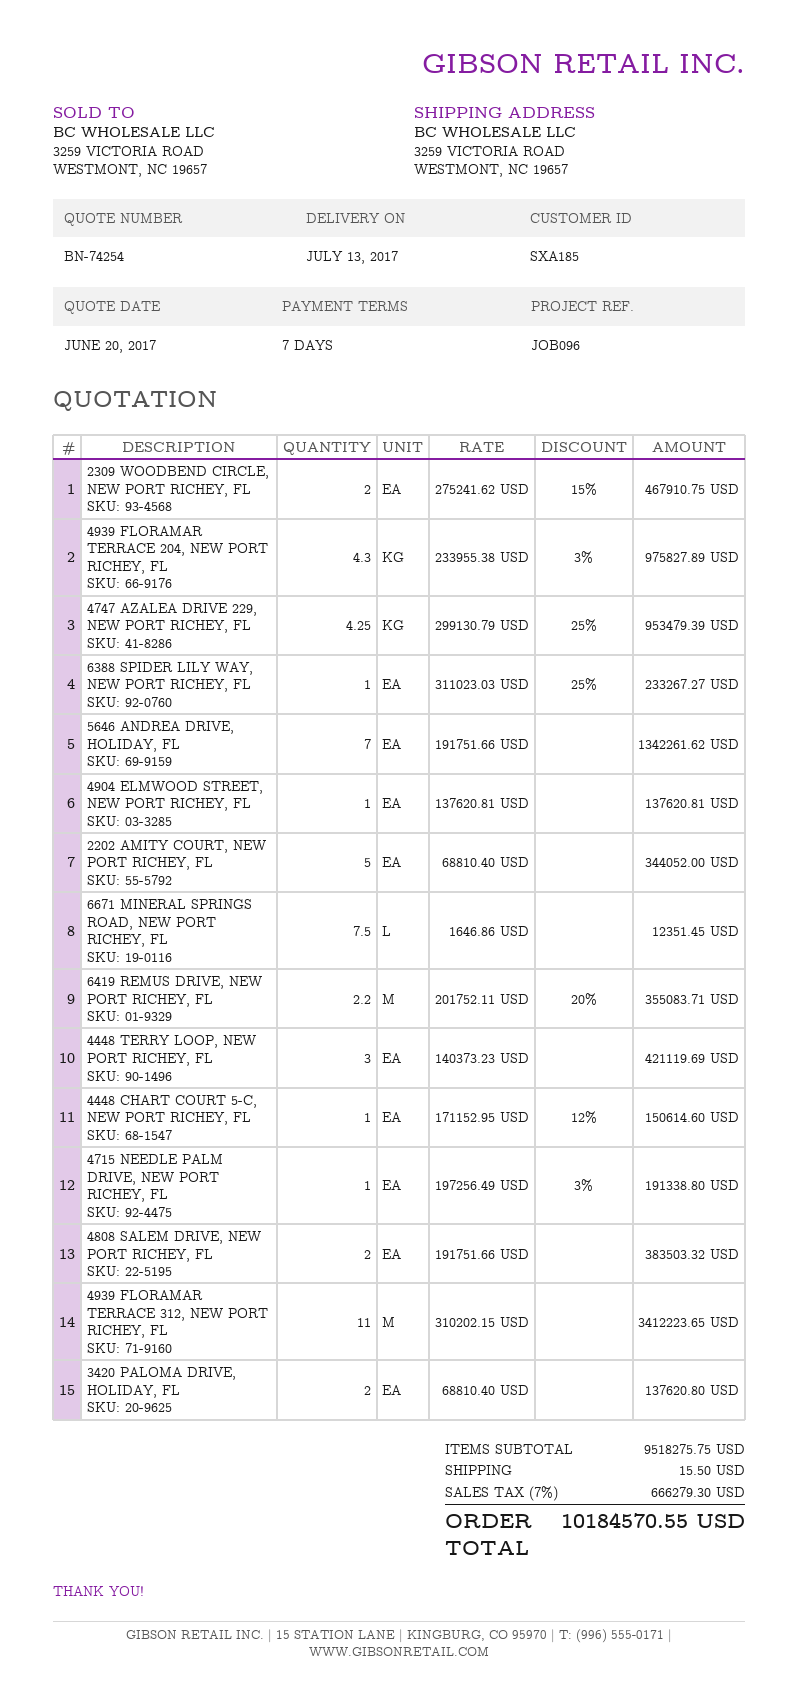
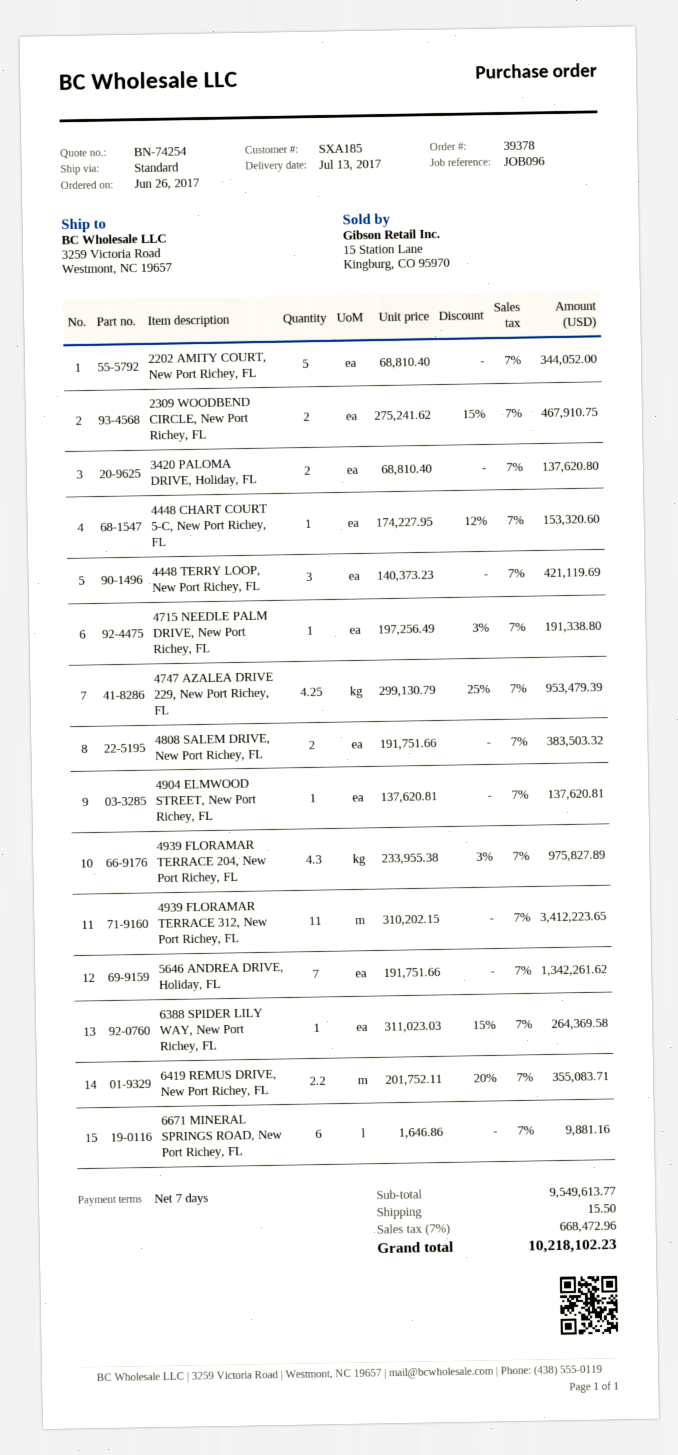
6388 SPIDER LILY WAY, NEW PORT RICHEY, FL: 1 x 311023.03 - 25% = 233267.27 -> 1 x 311023.03 - 15% = 264369.58
6671 MINERAL SPRINGS ROAD, NEW PORT RICHEY, FL: 7.5 x 1646.86 = 12351.45 -> 6 x 1646.86 = 9881.16
4448 CHART COURT 5-C, NEW PORT RICHEY, FL: 1 x 171152.95 - 12% = 150614.60 -> 1 x 174227.95 - 12% = 153320.60
subtotal: 9518275.75 -> 9549613.77
tax: 7% = 666279.30 -> 7% = 668472.96
total: 10184570.55 -> 10218102.23

